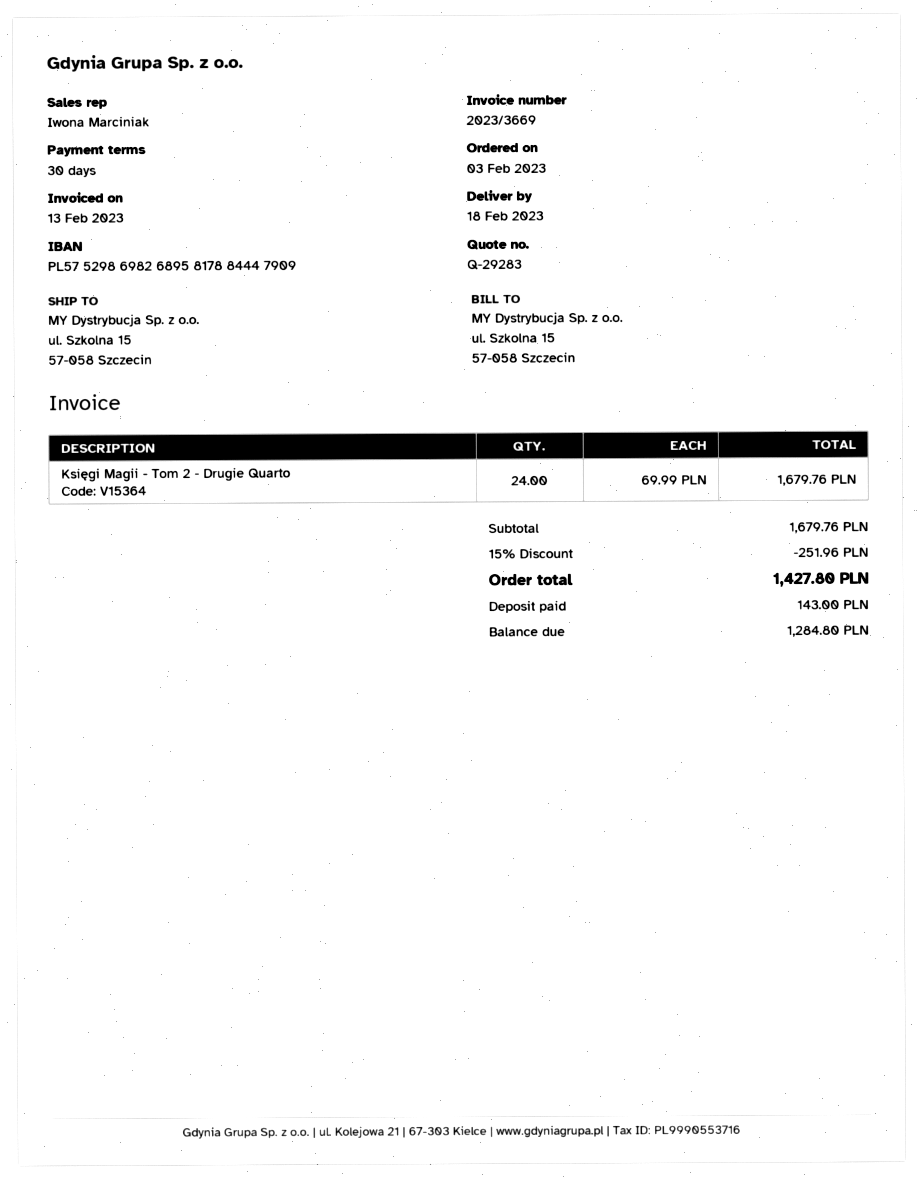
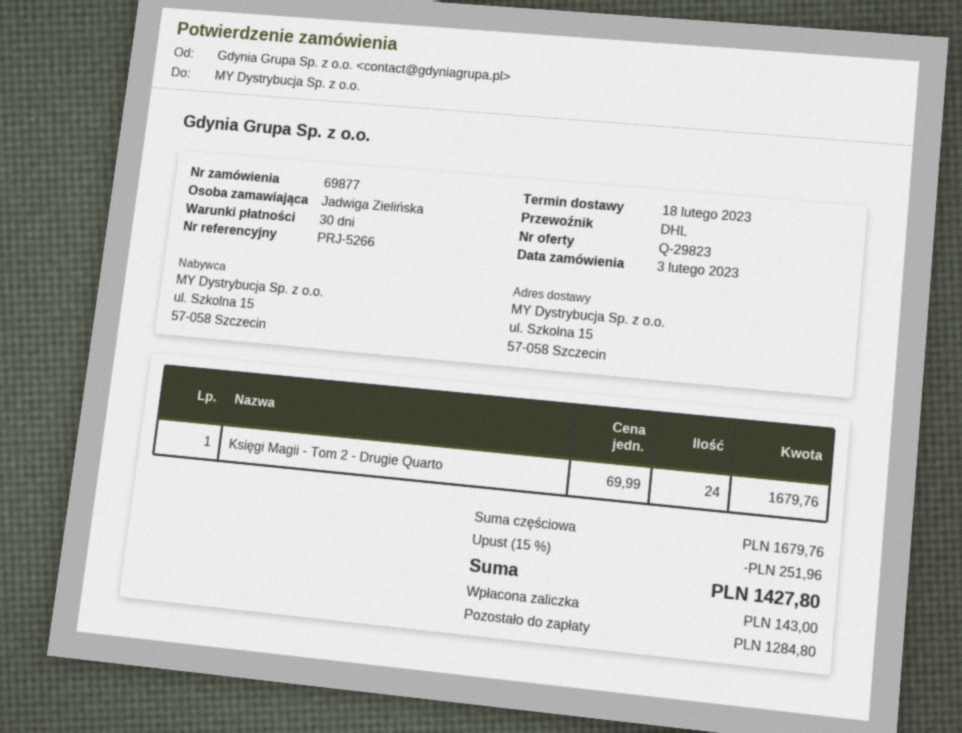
quote number: Q-29283 -> Q-29823

